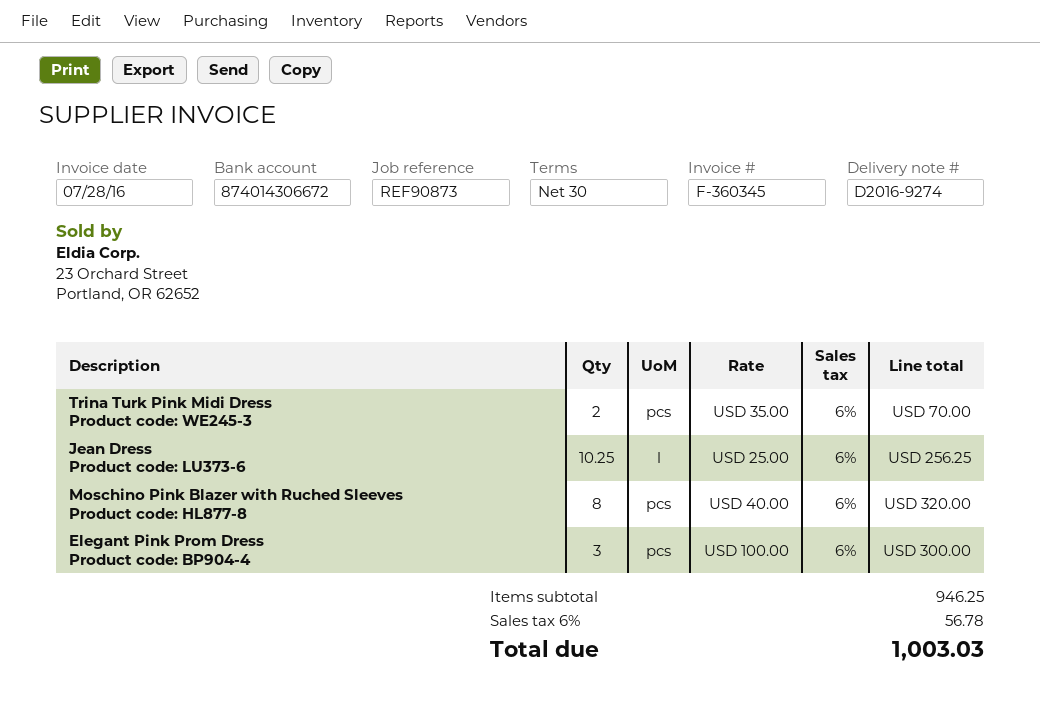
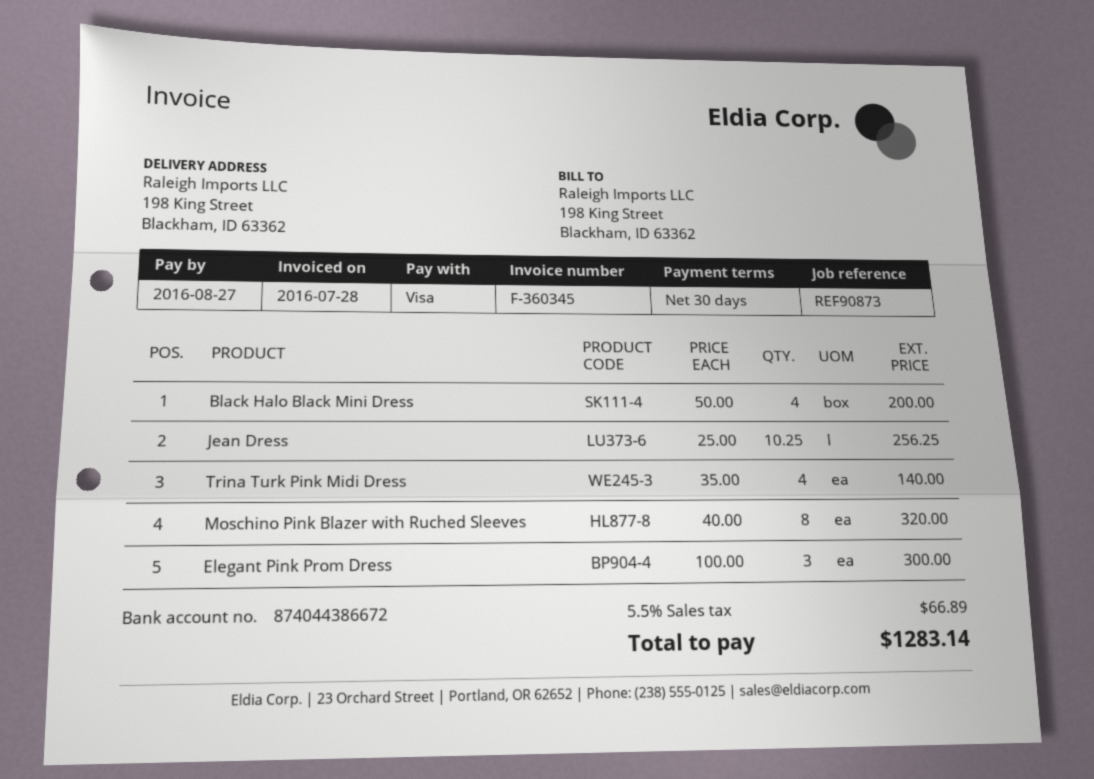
bank account: 874014306672 -> 874044386672
Trina Turk Pink Midi Dress: 2 x 35.00 = 70.00 -> 4 x 35.00 = 140.00
Black Halo Black Mini Dress: none -> 4 x 50.00 = 200.00
tax: 6% = 56.78 -> 5.5% = 66.89
total: 1003.03 -> 1283.14

